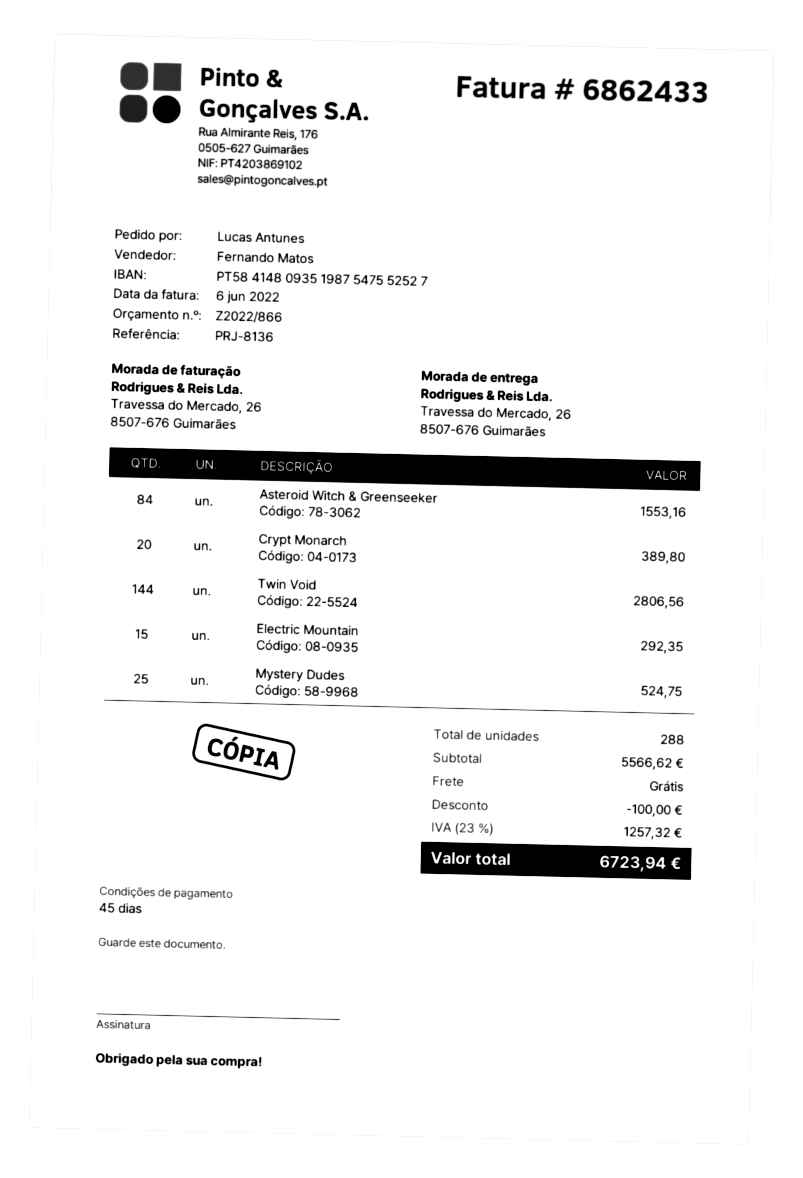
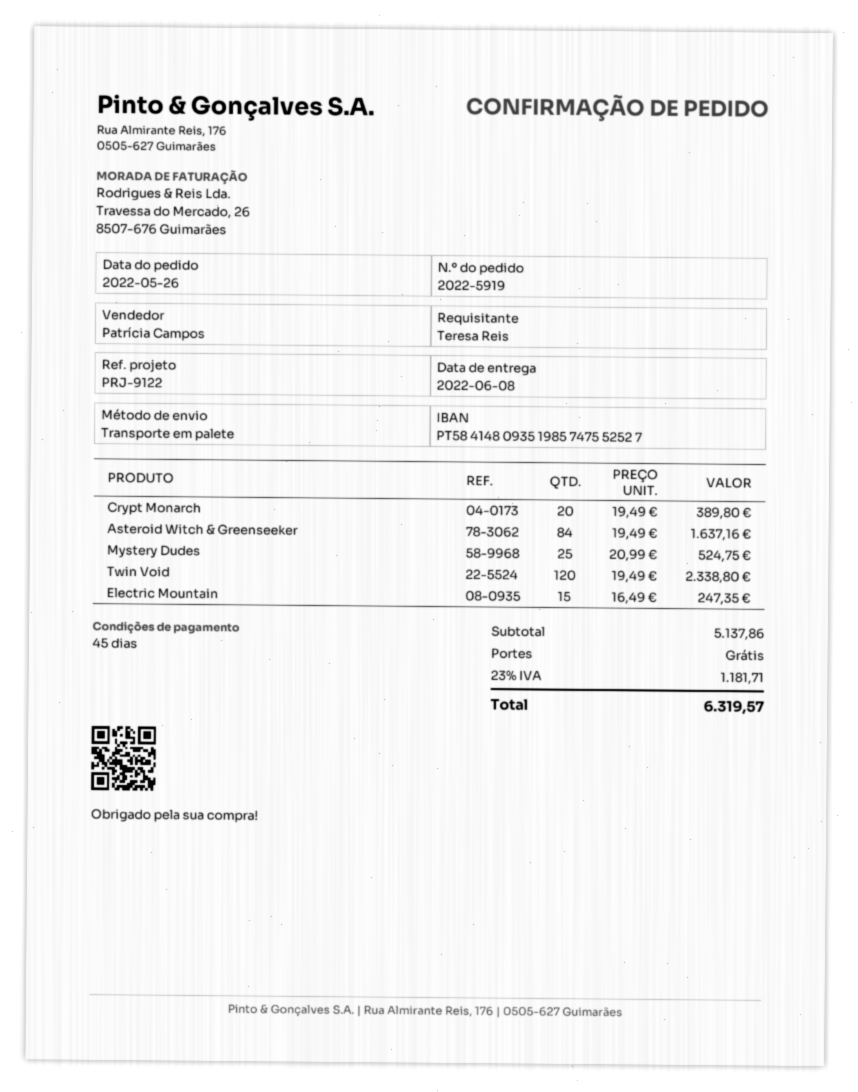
reference: PRJ-8136 -> PRJ-9122
ordered by: Lucas Antunes -> Teresa Reis
sales rep: Fernando Matos -> Patrícia Campos
bank account: PT58414809351987547552527 -> PT58414809351985747552527
Asteroid Witch & Greenseeker: 84 for 1553.16 -> 84 for 1637.16
Twin Void: 144 for 2806.56 -> 120 for 2338.80
Electric Mountain: 15 for 292.35 -> 15 for 247.35
subtotal: 5566.62 -> 5137.86
discount: 100.00 -> none
tax: 23% = 1257.32 -> 23% = 1181.71
total: 6723.94 -> 6319.57

